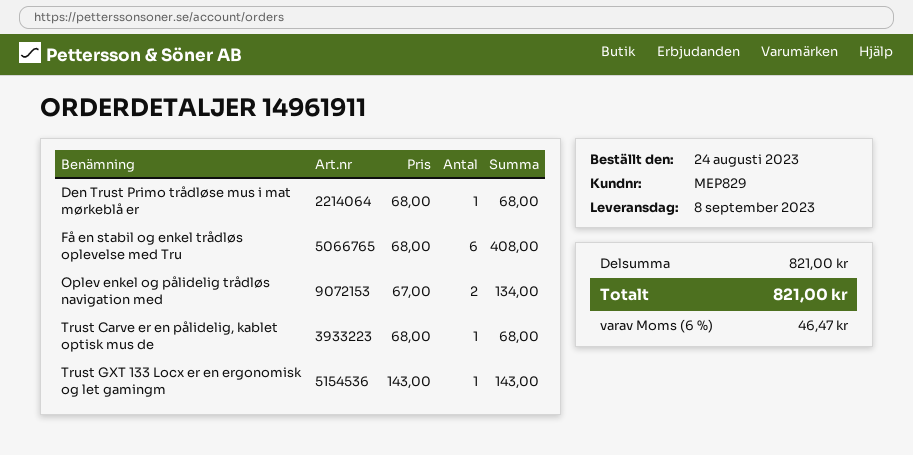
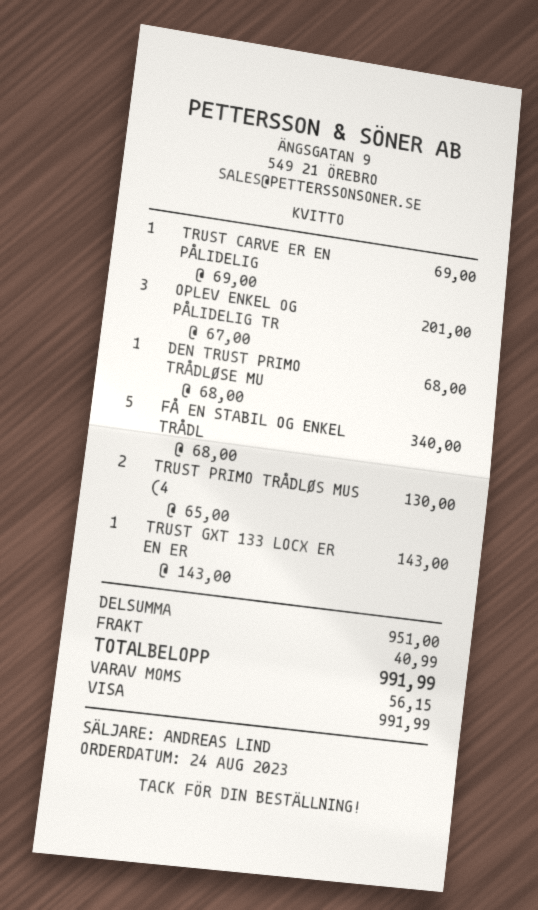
Få en stabil og enkel trådløs oplevelse med Tru: 6 x 68.00 = 408.00 -> 5 x 68.00 = 340.00
Oplev enkel og pålidelig trådløs navigation med: 2 x 67.00 = 134.00 -> 3 x 67.00 = 201.00
Trust Carve er en pålidelig, kablet optisk mus de: 1 x 68.00 = 68.00 -> 1 x 69.00 = 69.00
TRUST PRIMO TRÅDLØS MUS (4: none -> 2 x 65.00 = 130.00
subtotal: 821.00 -> 951.00
shipping: none -> 40.99
tax: 46.47 -> 56.15
total: 821.00 -> 991.99

